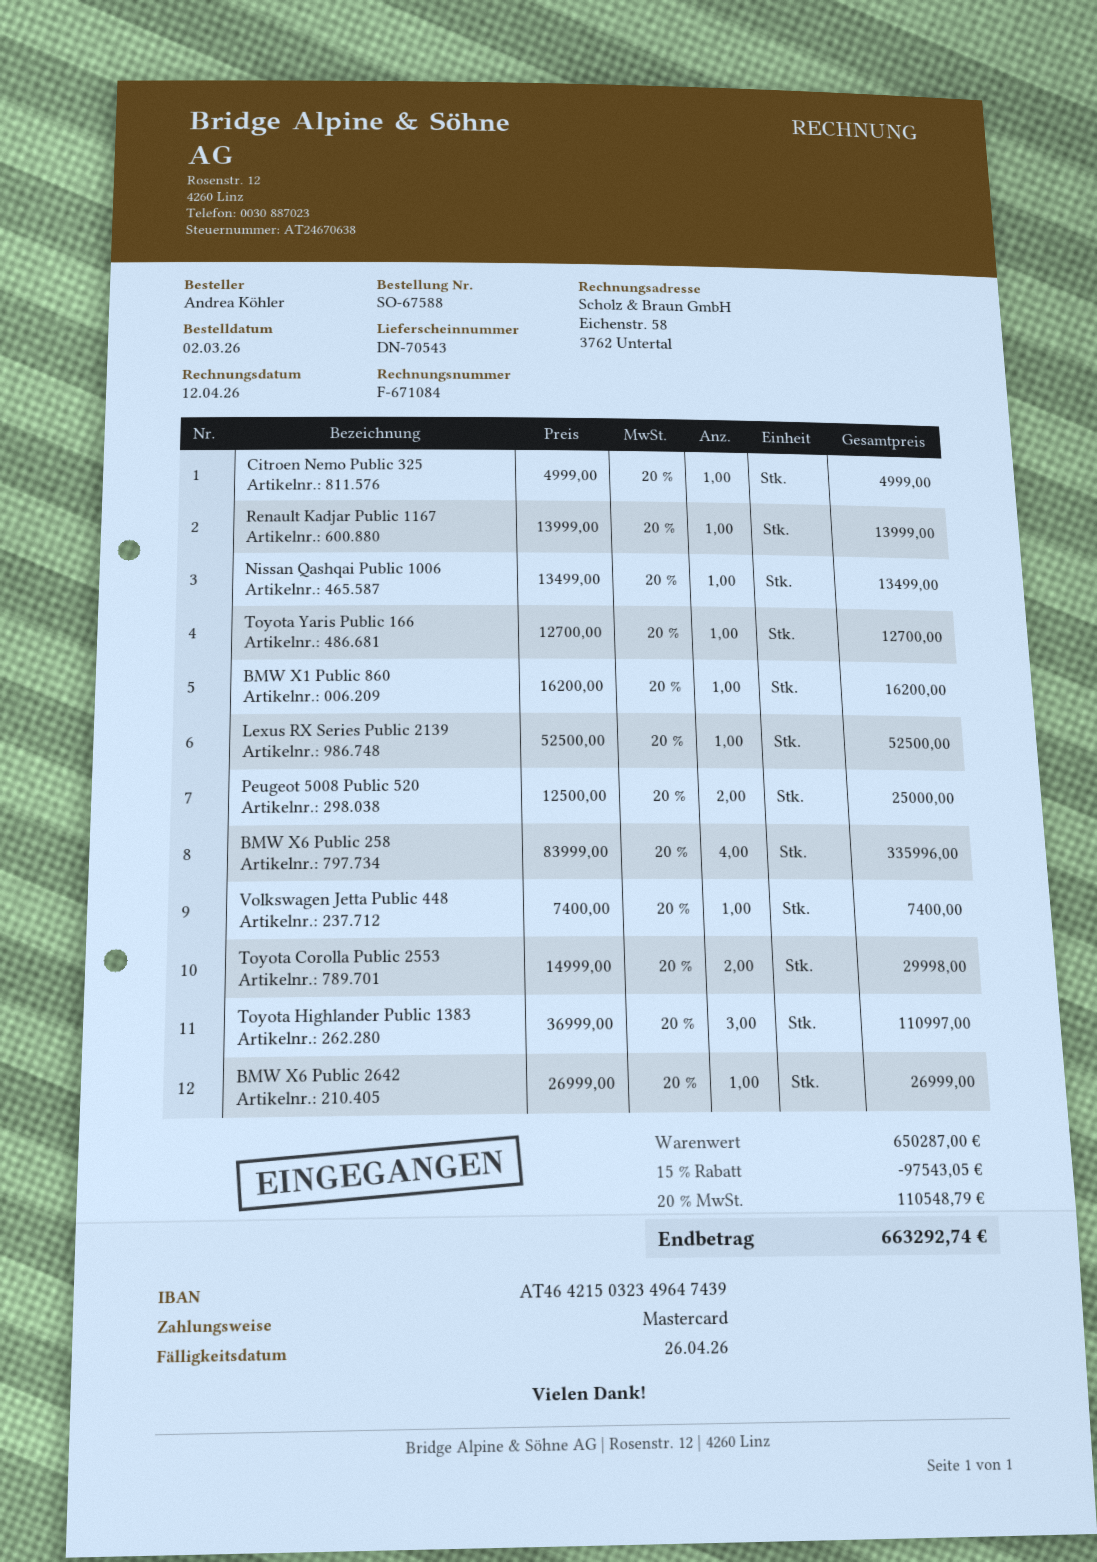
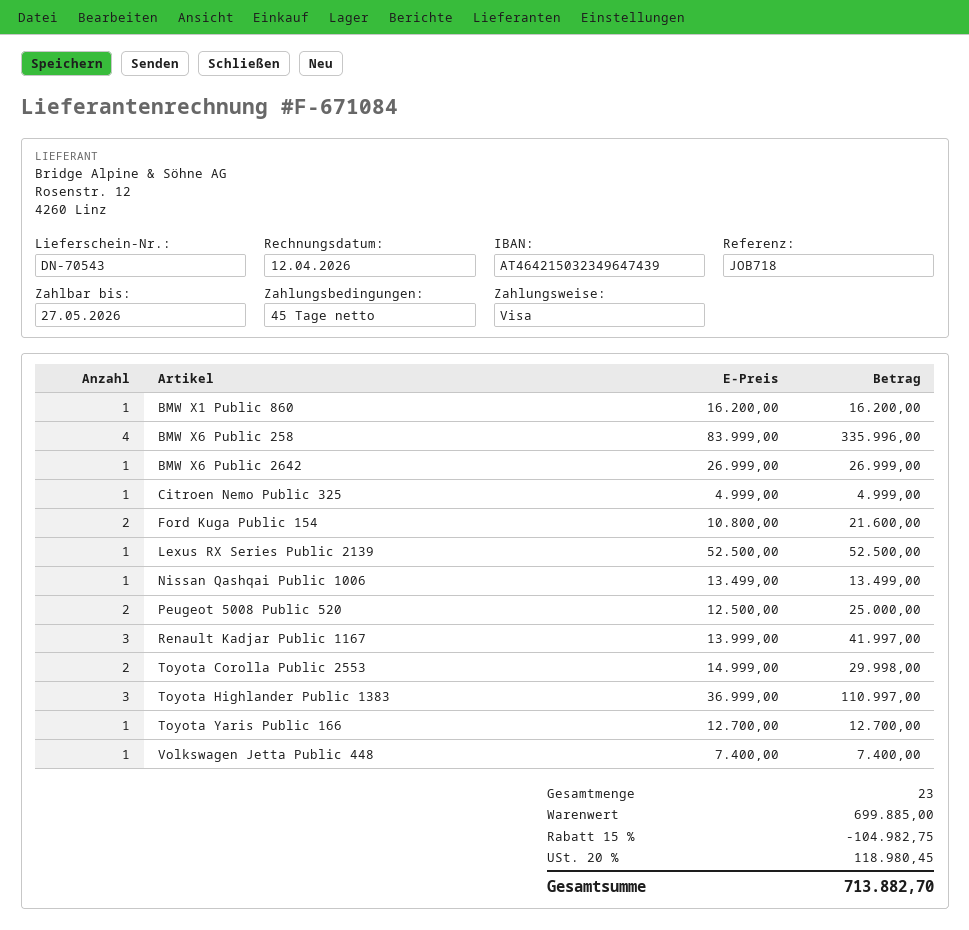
due date: 2026-04-26 -> 2026-05-27
payment method: Mastercard -> Visa
Renault Kadjar Public 1167: 1 x 13999.00 = 13999.00 -> 3 x 13999.00 = 41997.00
Ford Kuga Public 154: none -> 2 x 10800.00 = 21600.00
subtotal: 650287.00 -> 699885.00
discount: 15% = 97543.05 -> 15% = 104982.75
tax: 20% = 110548.79 -> 20% = 118980.45
total: 663292.74 -> 713882.70

